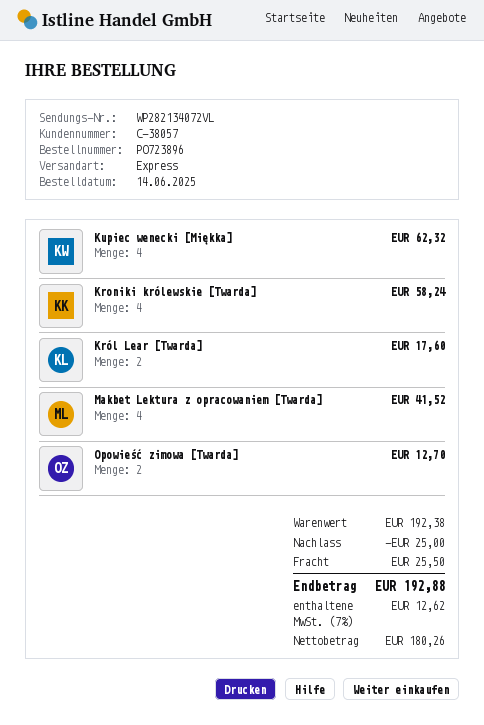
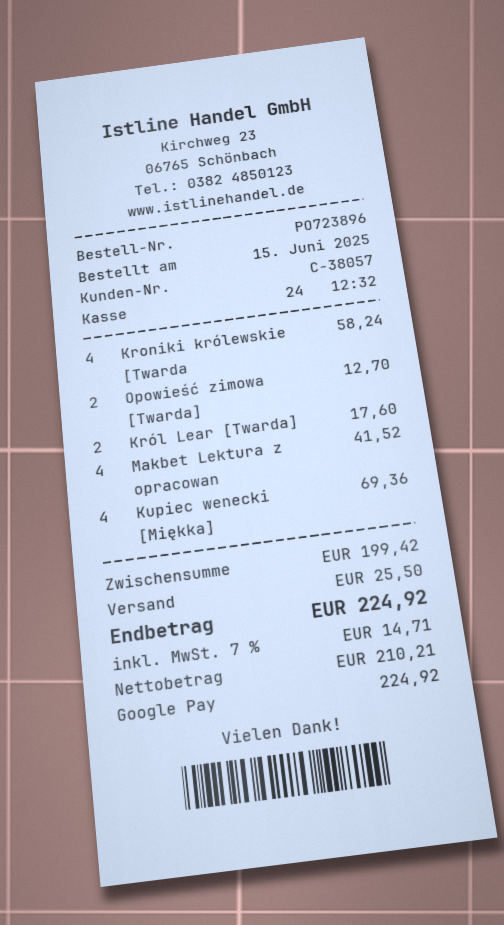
order date: 2025-06-14 -> 2025-06-15
Kupiec wenecki [Miękka]: 4 for 62.32 -> 4 for 69.36
subtotal: 192.38 -> 199.42
discount: 25.00 -> none
net: 180.26 -> 210.21
tax: 7% = 12.62 -> 7% = 14.71
total: 192.88 -> 224.92

